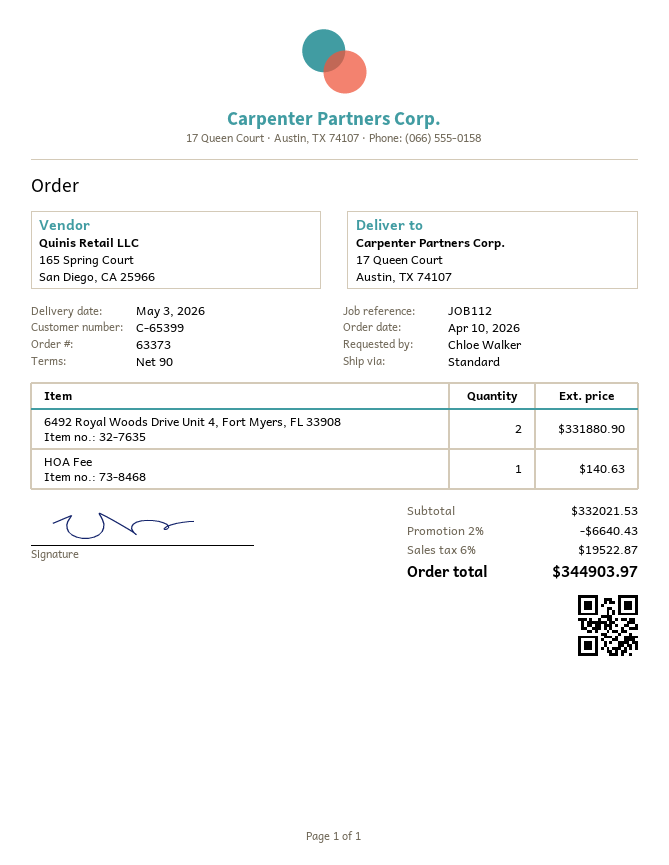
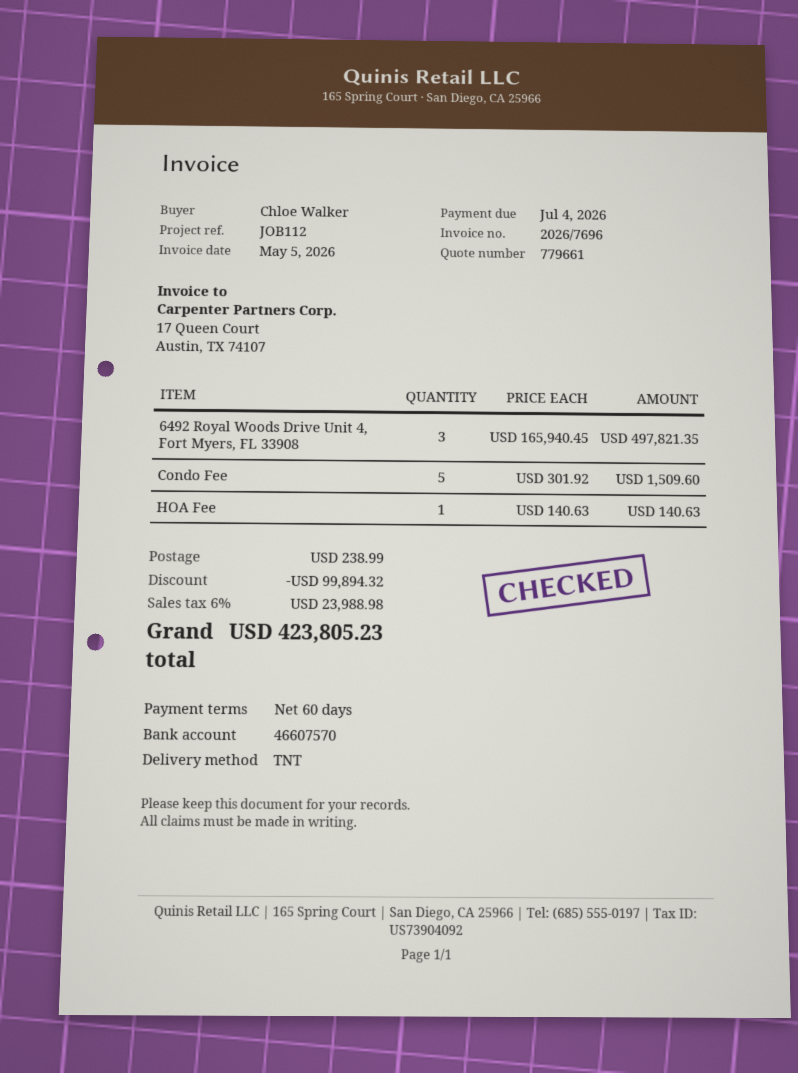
payment terms: 90 days -> 60 days
shipping method: standard -> TNT
6492 Royal Woods Drive Unit 4, Fort Myers, FL 33908: 2 for 331880.90 -> 3 for 497821.35
Condo Fee: none -> 5 for 1509.60
discount: 6640.43 -> 99894.32
shipping: none -> 238.99
tax: 6% = 19522.87 -> 6% = 23988.98
total: 344903.97 -> 423805.23

